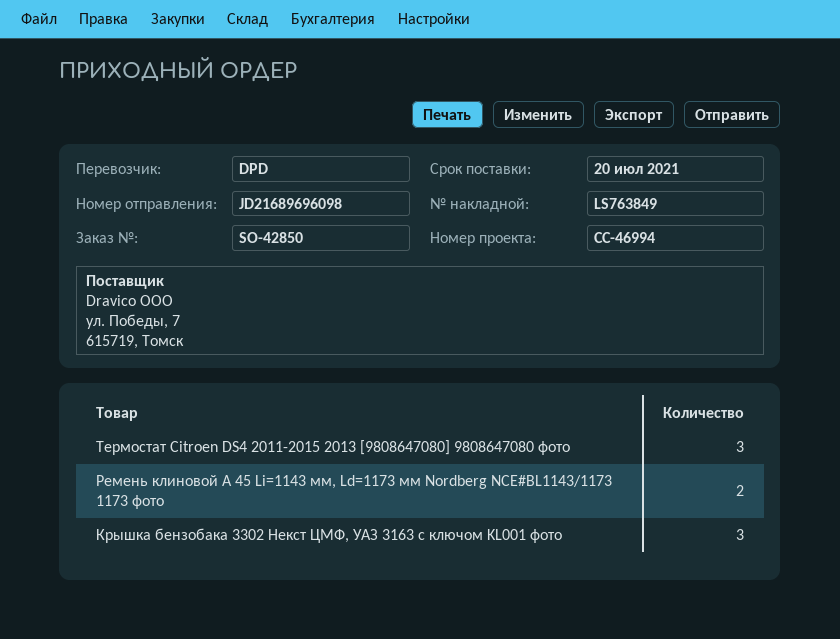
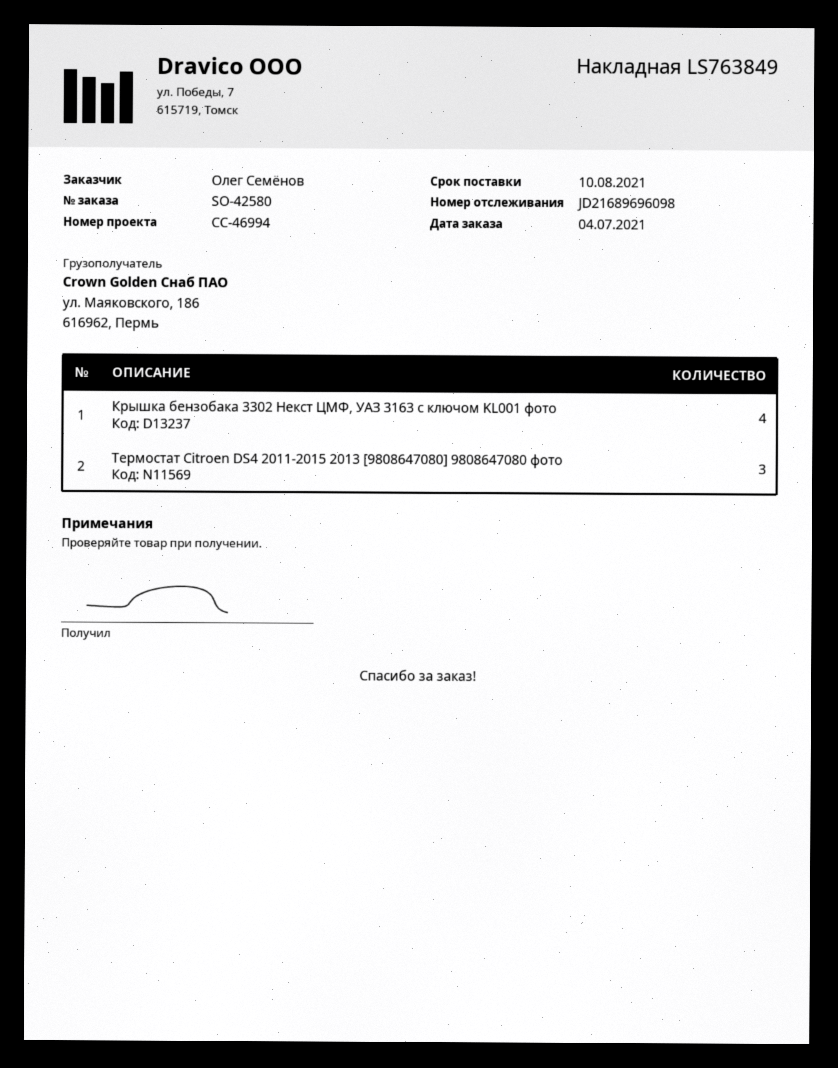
order number: SO-42850 -> SO-42580
delivery date: 2021-07-20 -> 2021-08-10
Ремень клиновой A 45 Li=1143 мм, Ld=1173 мм Nordberg NCE#BL1143/1173 1173 фото: 2 -> none
Крышка бензобака 3302 Некст ЦМФ, УАЗ 3163 с ключом KL001 фото: 3 -> 4

